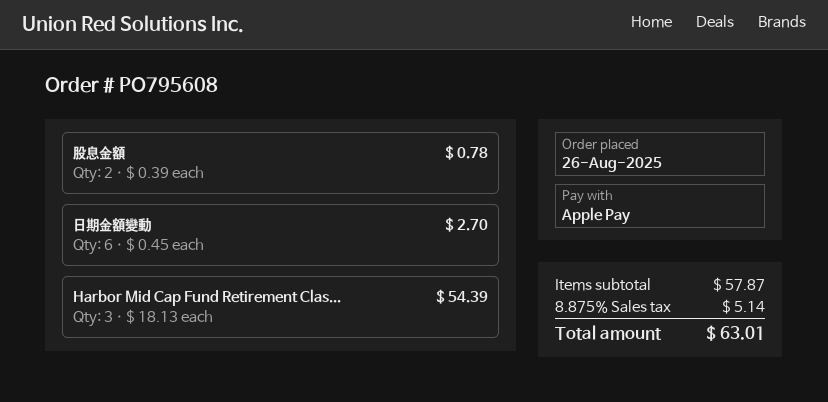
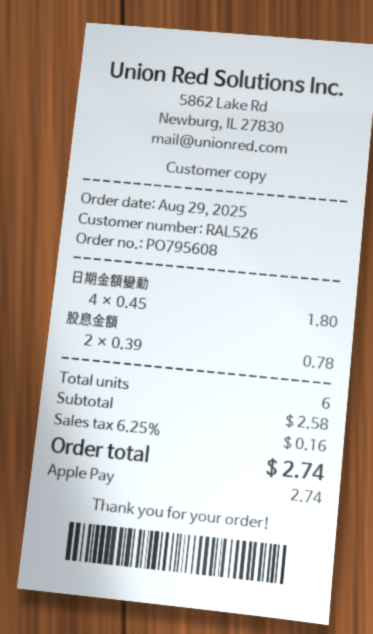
order date: 2025-08-26 -> 2025-08-29
日期金額變動: 6 x 0.45 = 2.70 -> 4 x 0.45 = 1.80
Harbor Mid Cap Fund Retirement Clas...: 3 x 18.13 = 54.39 -> none
subtotal: 57.87 -> 2.58
tax: 8.875% = 5.14 -> 6.25% = 0.16
total: 63.01 -> 2.74

